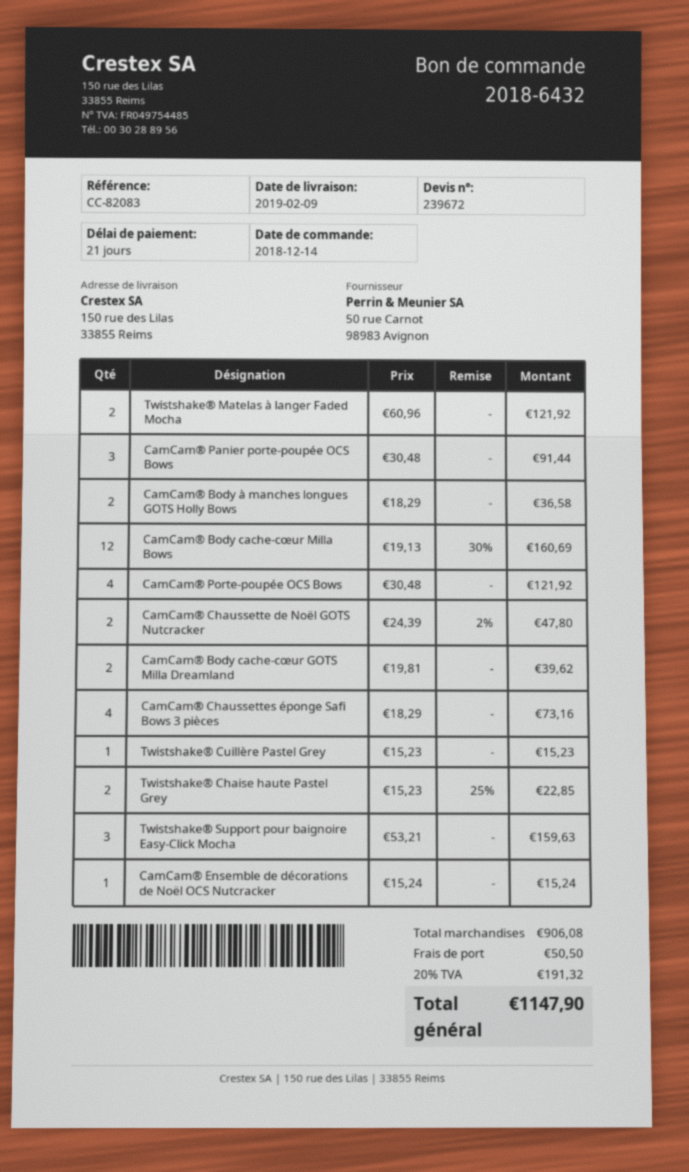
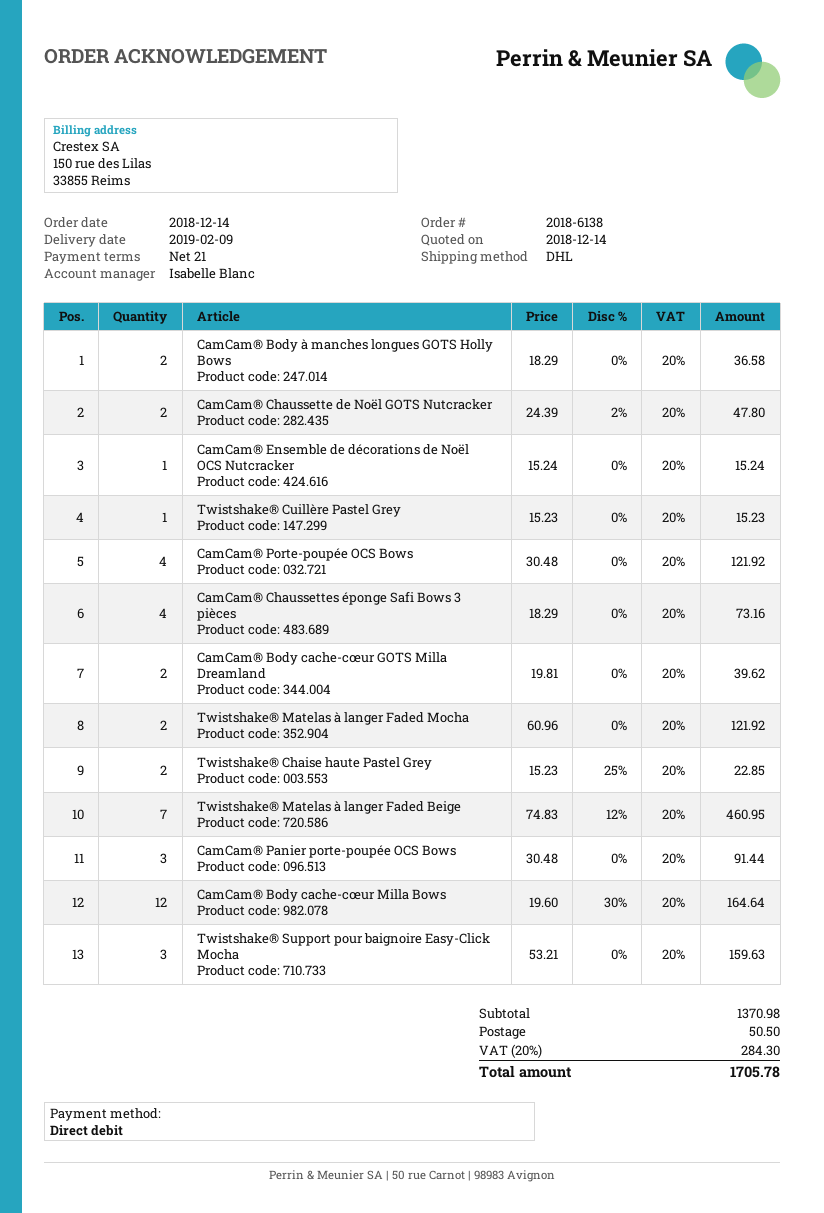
order number: 2018-6432 -> 2018-6138
CamCam® Body cache-cœur Milla Bows: 12 x 19.13 - 30% = 160.69 -> 12 x 19.60 - 30% = 164.64
Twistshake® Matelas à langer Faded Beige: none -> 7 x 74.83 - 12% = 460.95
subtotal: 906.08 -> 1370.98
tax: 20% = 191.32 -> 20% = 284.30
total: 1147.90 -> 1705.78

